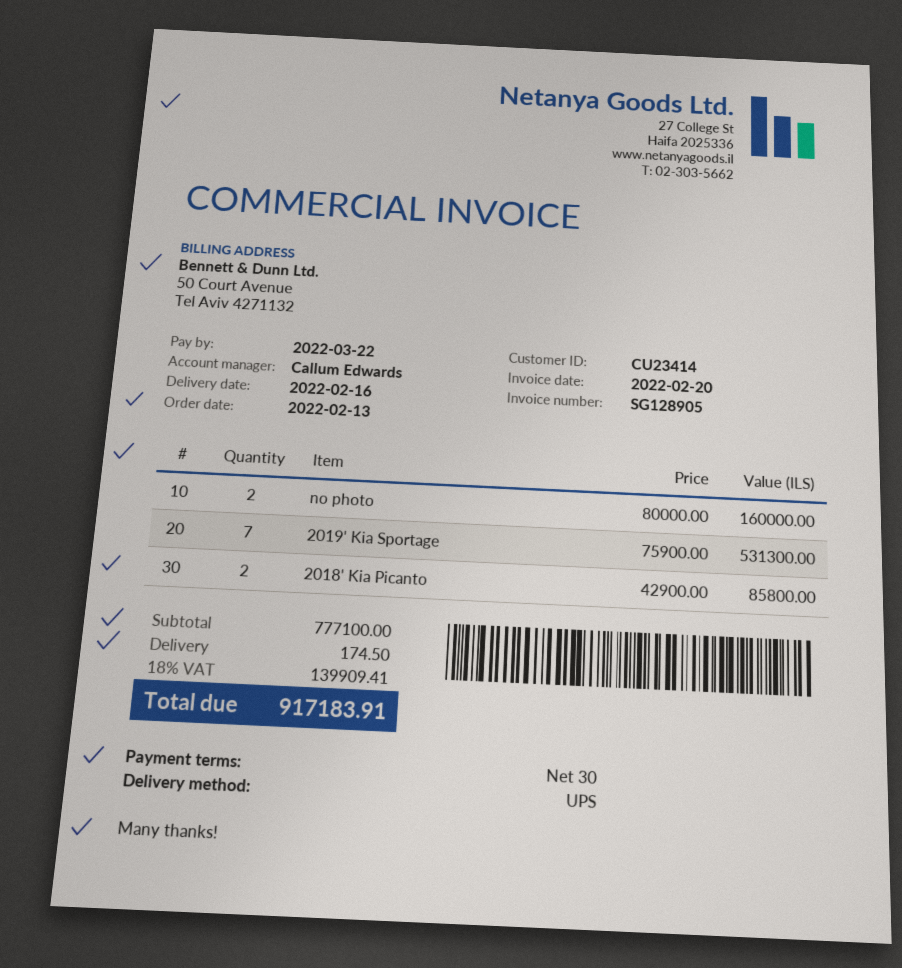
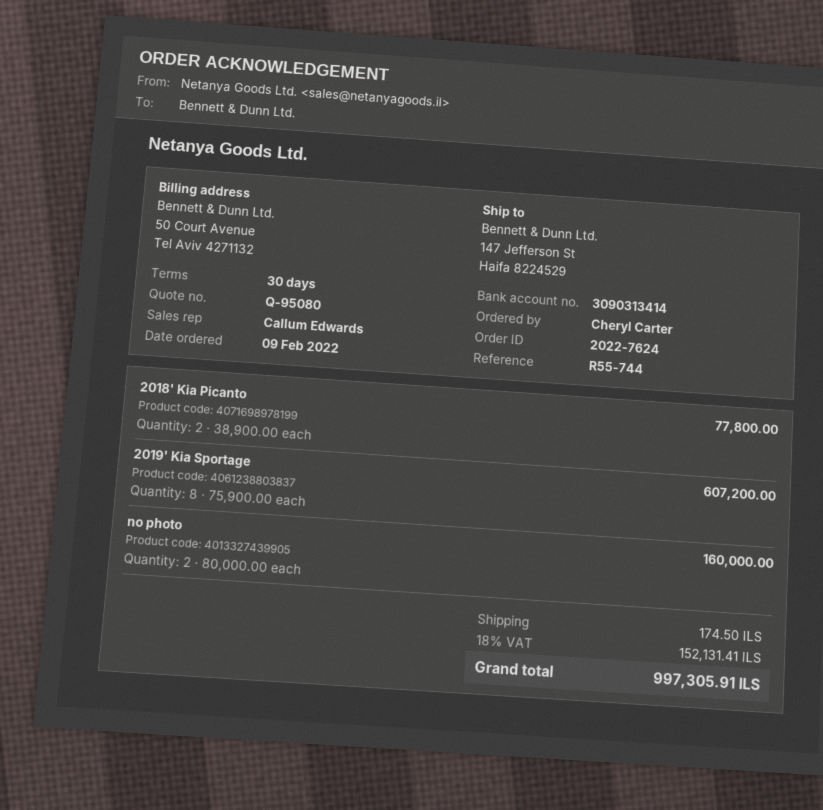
order date: 2022-02-13 -> 2022-02-09
2019' Kia Sportage: 7 x 75900.00 = 531300.00 -> 8 x 75900.00 = 607200.00
2018' Kia Picanto: 2 x 42900.00 = 85800.00 -> 2 x 38900.00 = 77800.00
tax: 18% = 139909.41 -> 18% = 152131.41
total: 917183.91 -> 997305.91

